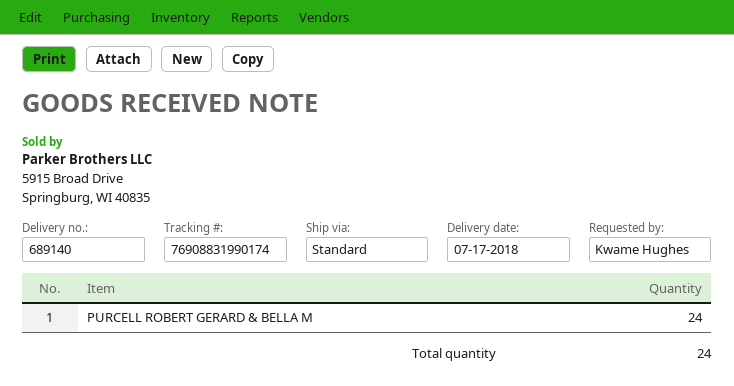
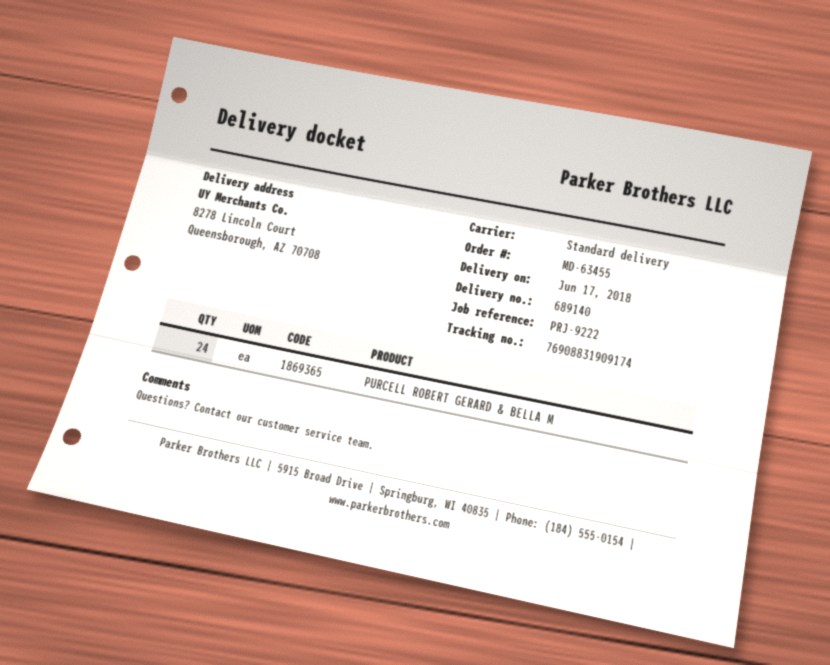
delivery date: 2018-07-17 -> 2018-06-17
tracking number: 76908831990174 -> 76908831909174

